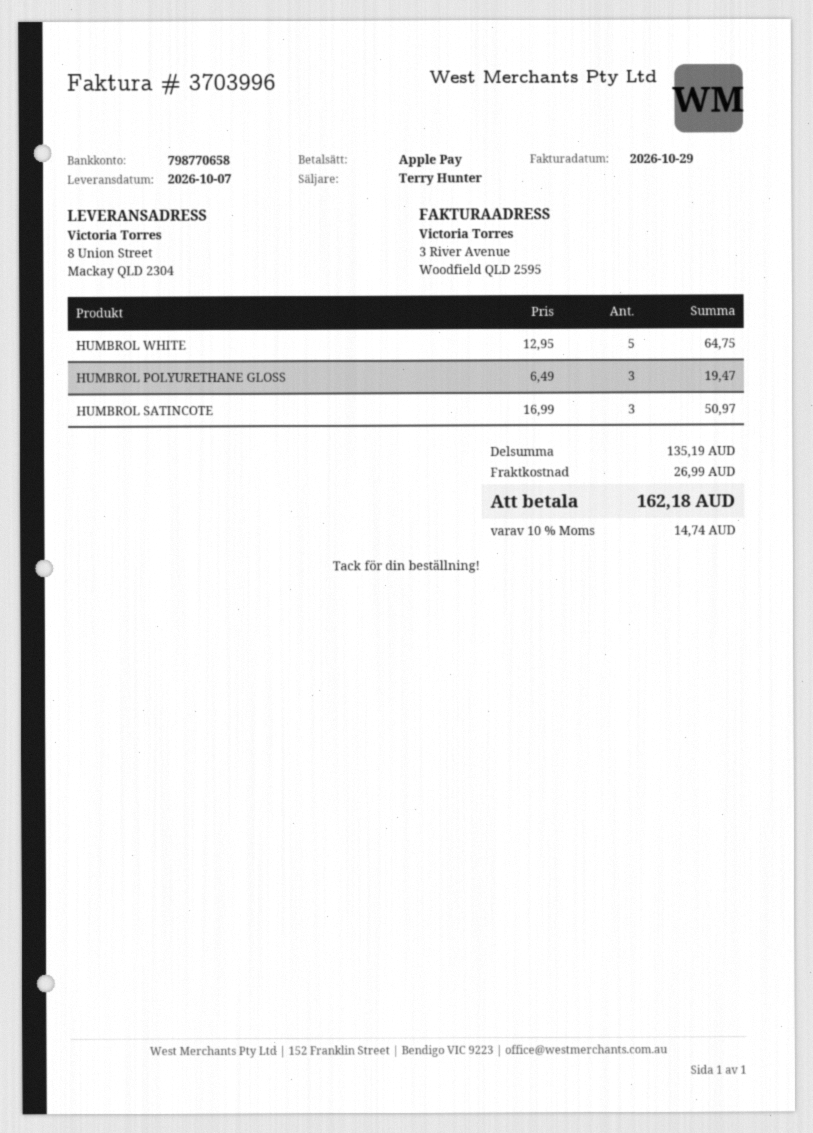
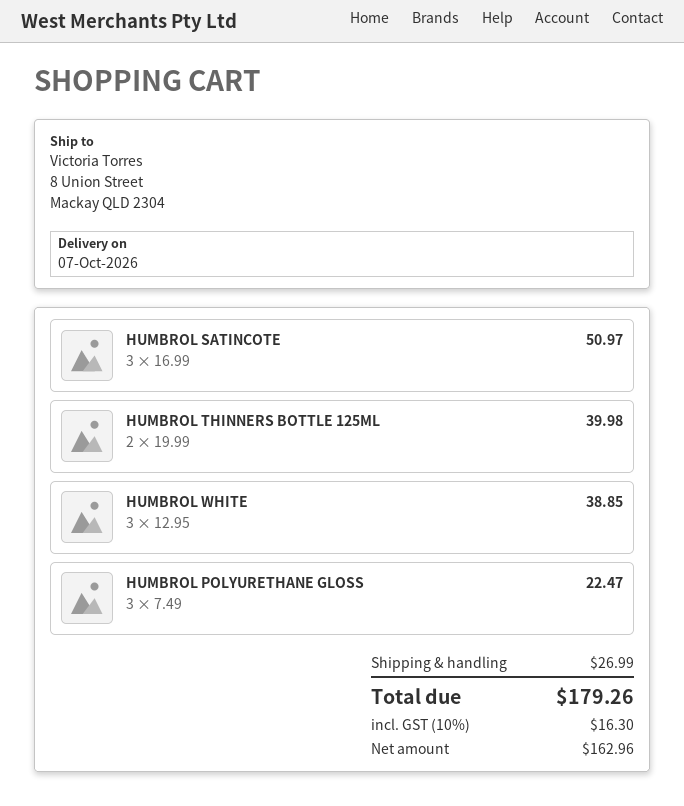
HUMBROL WHITE: 5 x 12.95 = 64.75 -> 3 x 12.95 = 38.85
HUMBROL POLYURETHANE GLOSS: 3 x 6.49 = 19.47 -> 3 x 7.49 = 22.47
HUMBROL THINNERS BOTTLE 125ML: none -> 2 x 19.99 = 39.98
tax: 10% = 14.74 -> 10% = 16.30
total: 162.18 -> 179.26

